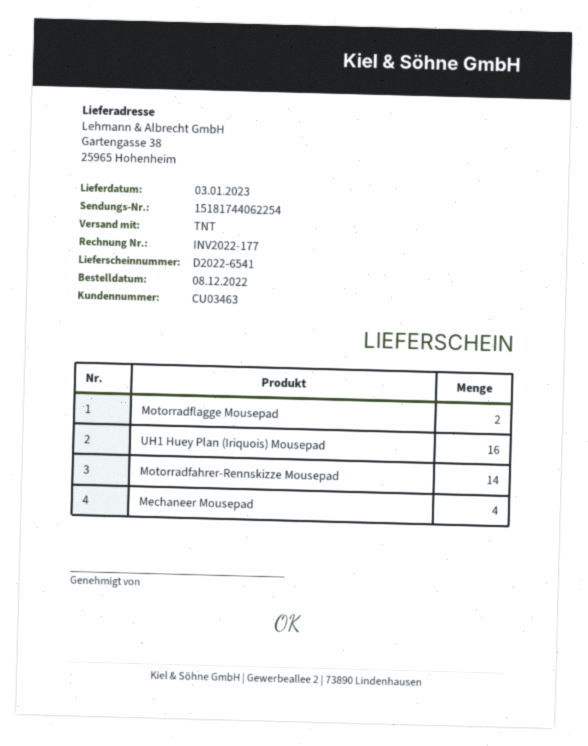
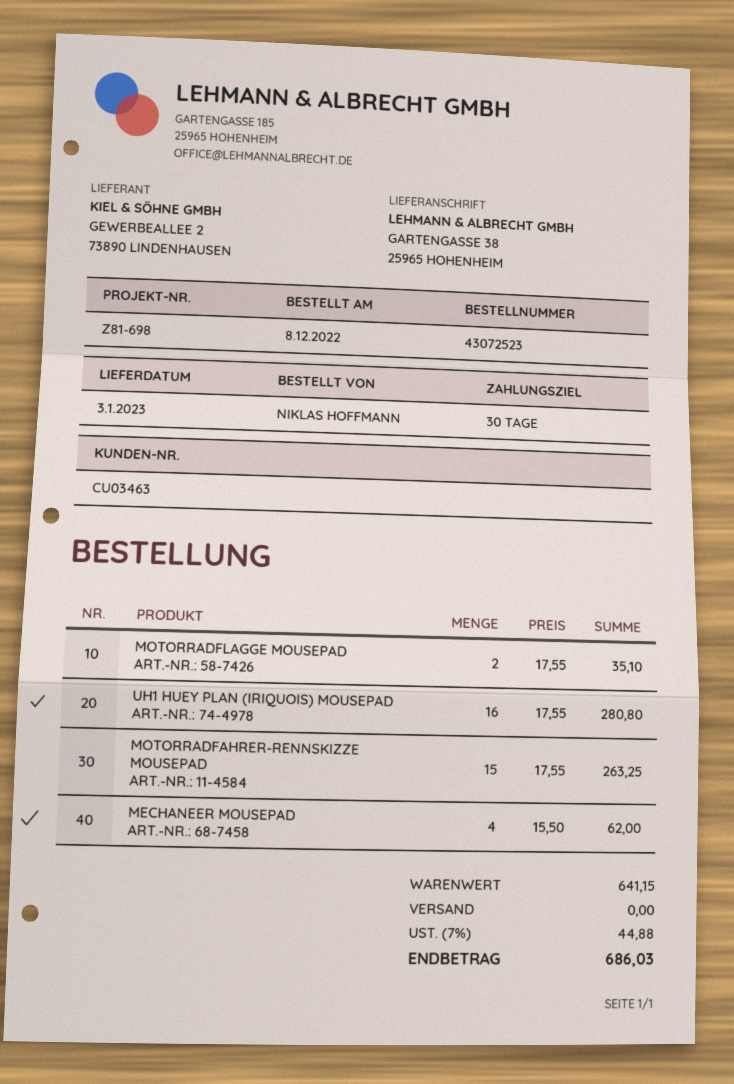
Motorradfahrer-Rennskizze Mousepad: 14 -> 15

